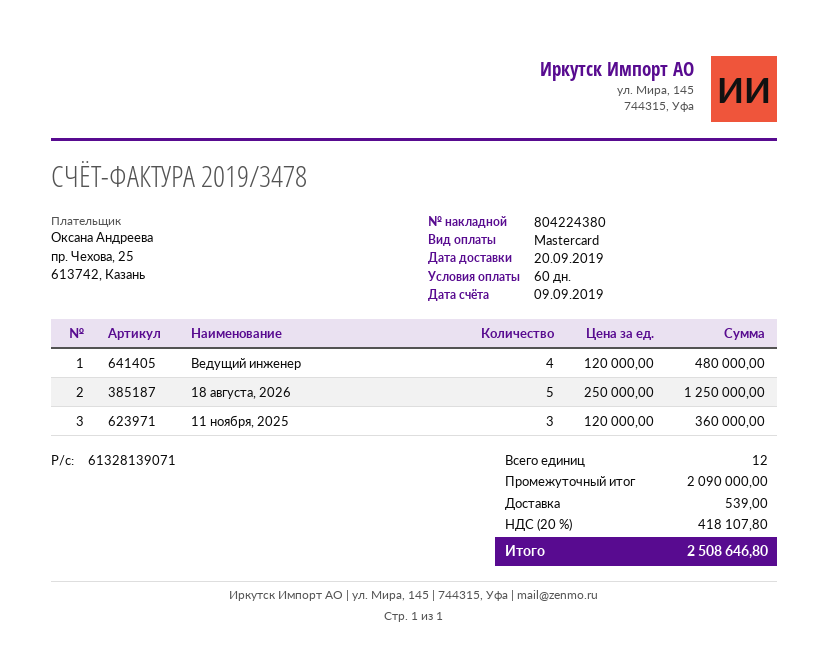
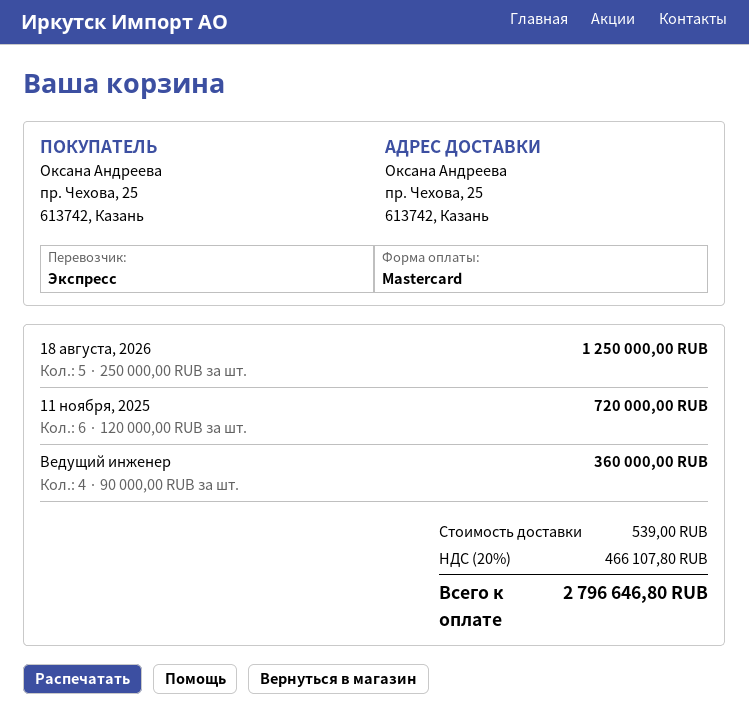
Ведущий инженер: 4 x 120000.00 = 480000.00 -> 4 x 90000.00 = 360000.00
11 ноября, 2025: 3 x 120000.00 = 360000.00 -> 6 x 120000.00 = 720000.00
tax: 20% = 418107.80 -> 20% = 466107.80
total: 2508646.80 -> 2796646.80

